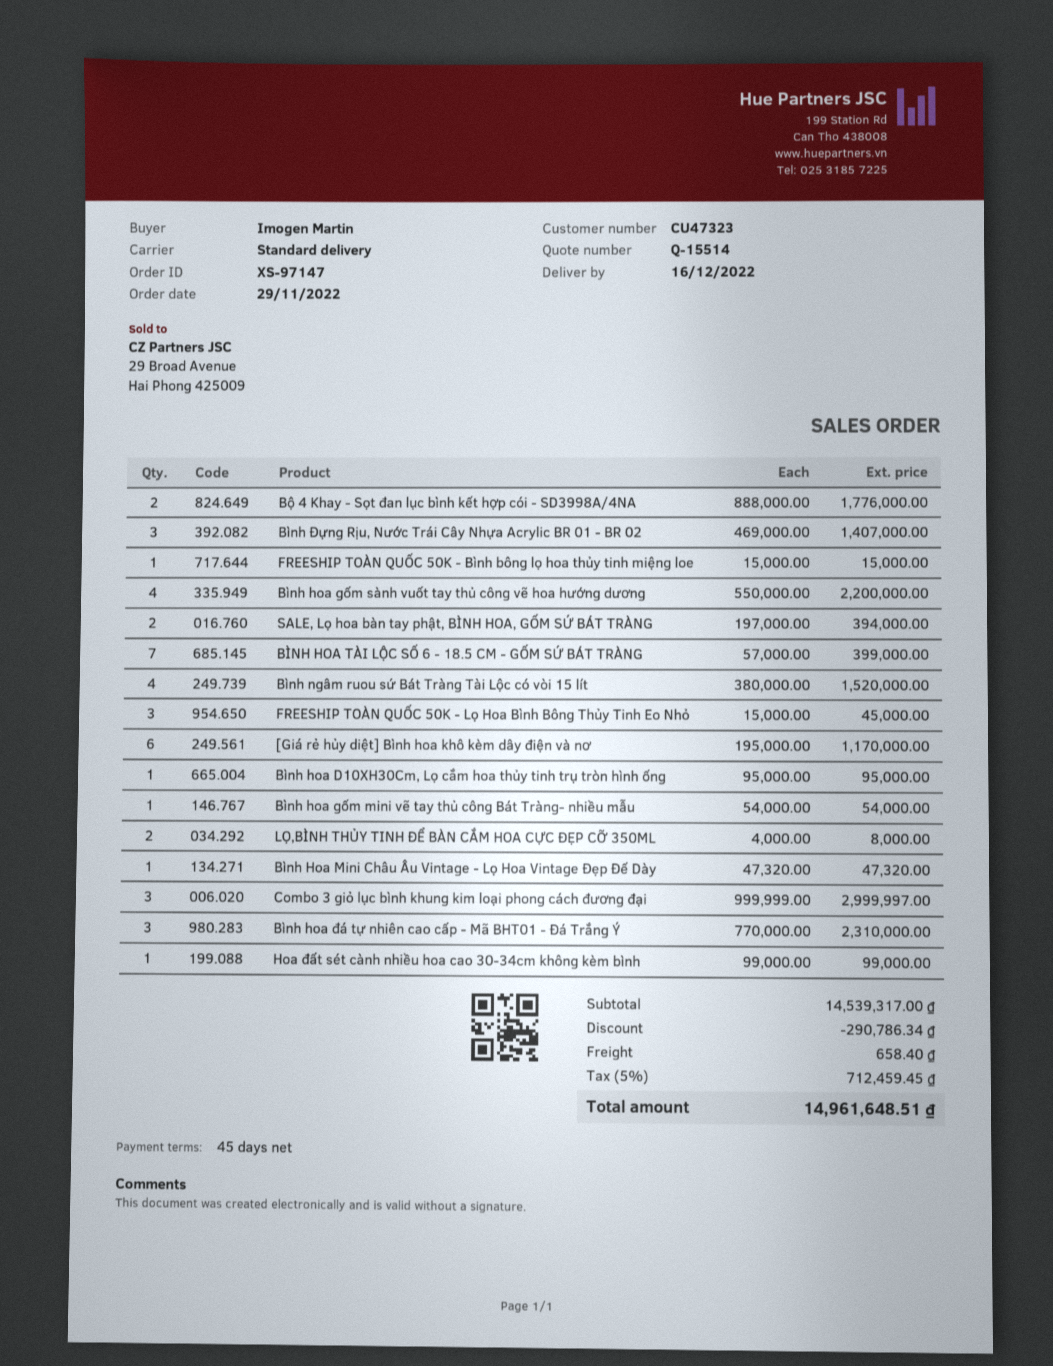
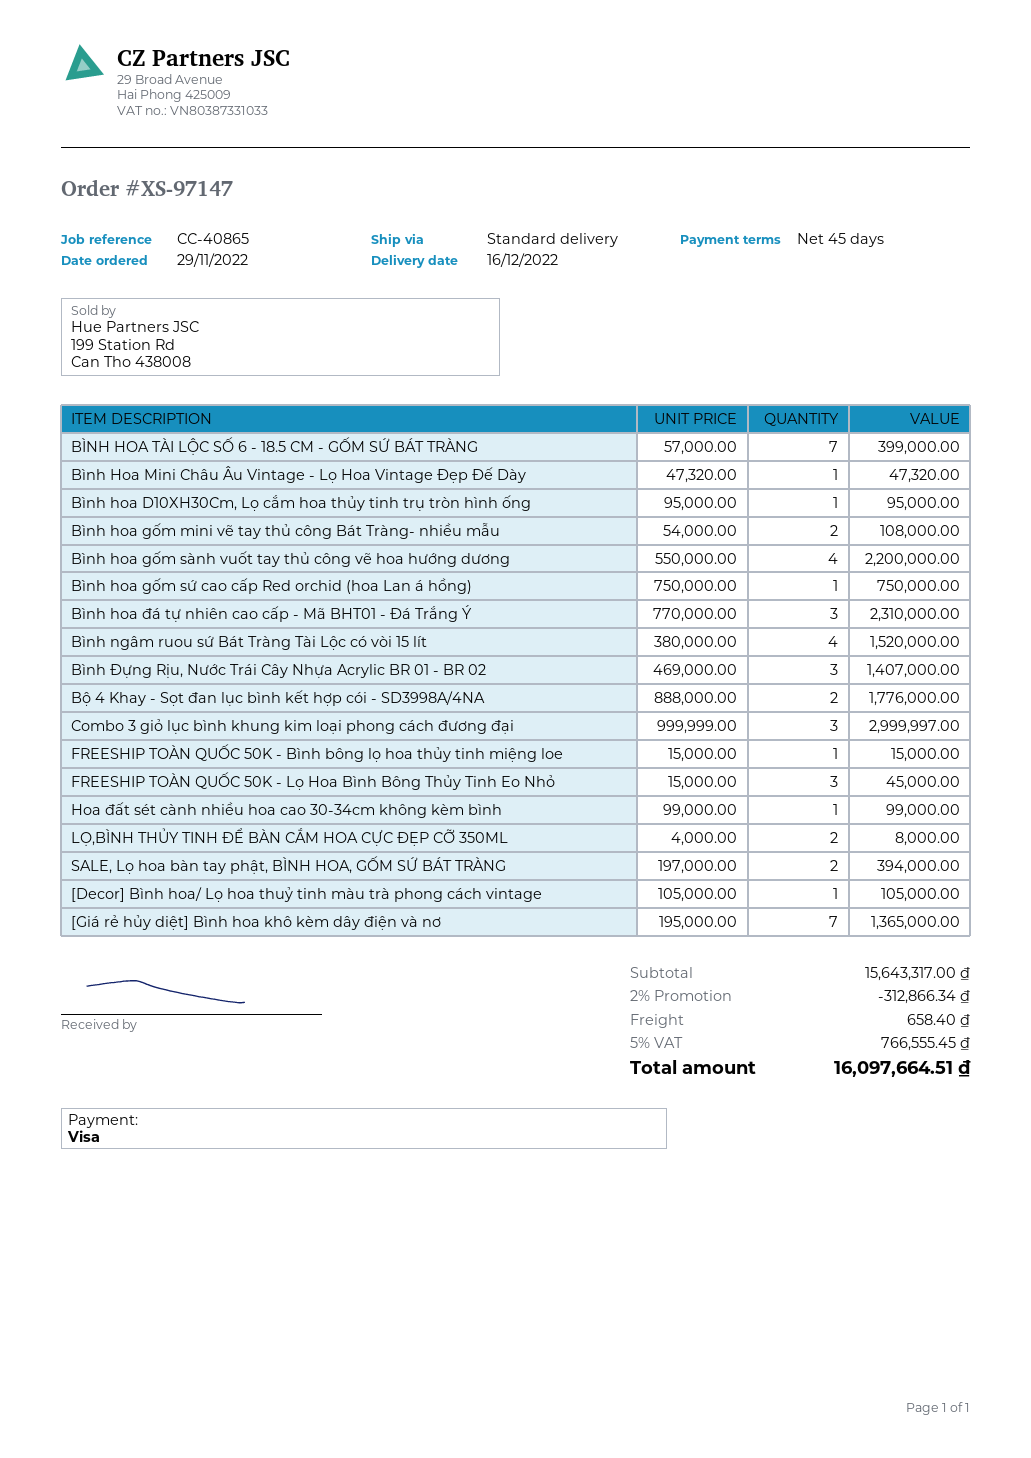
[Giá rẻ hủy diệt] Bình hoa khô kèm dây điện và nơ: 6 x 195000.00 = 1170000.00 -> 7 x 195000.00 = 1365000.00
Bình hoa gốm mini vẽ tay thủ công Bát Tràng- nhiều mẫu: 1 x 54000.00 = 54000.00 -> 2 x 54000.00 = 108000.00
Bình hoa gốm sứ cao cấp Red orchid (hoa Lan á hồng): none -> 1 x 750000.00 = 750000.00
[Decor] Bình hoa/ Lọ hoa thuỷ tinh màu trà phong cách vintage: none -> 1 x 105000.00 = 105000.00
subtotal: 14539317.00 -> 15643317.00
discount: 290786.34 -> 312866.34
tax: 5% = 712459.45 -> 5% = 766555.45
total: 14961648.51 -> 16097664.51

